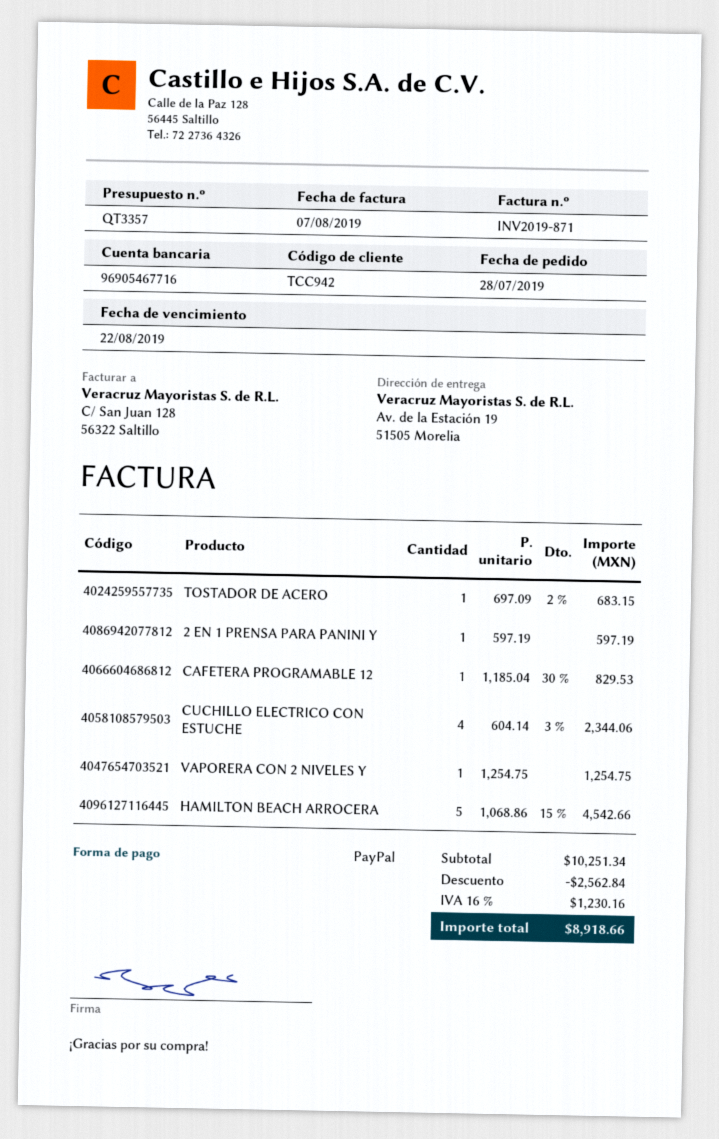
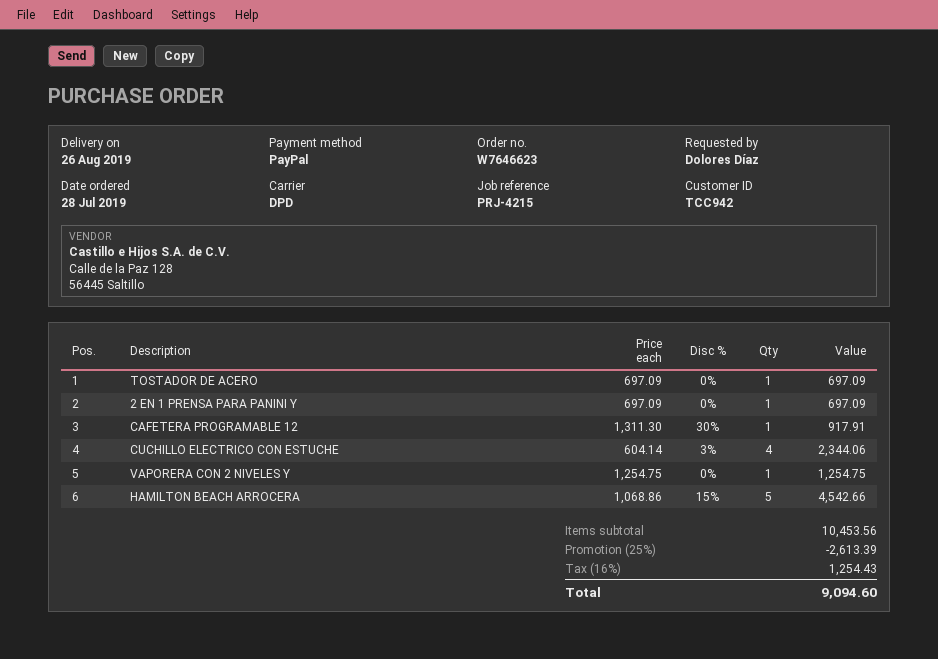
TOSTADOR DE ACERO: 1 x 697.09 - 2% = 683.15 -> 1 x 697.09 = 697.09
2 EN 1 PRENSA PARA PANINI Y: 1 x 597.19 = 597.19 -> 1 x 697.09 = 697.09
CAFETERA PROGRAMABLE 12: 1 x 1185.04 - 30% = 829.53 -> 1 x 1311.30 - 30% = 917.91
subtotal: 10251.34 -> 10453.56
discount: 2562.84 -> 2613.39
tax: 16% = 1230.16 -> 16% = 1254.43
total: 8918.66 -> 9094.60

